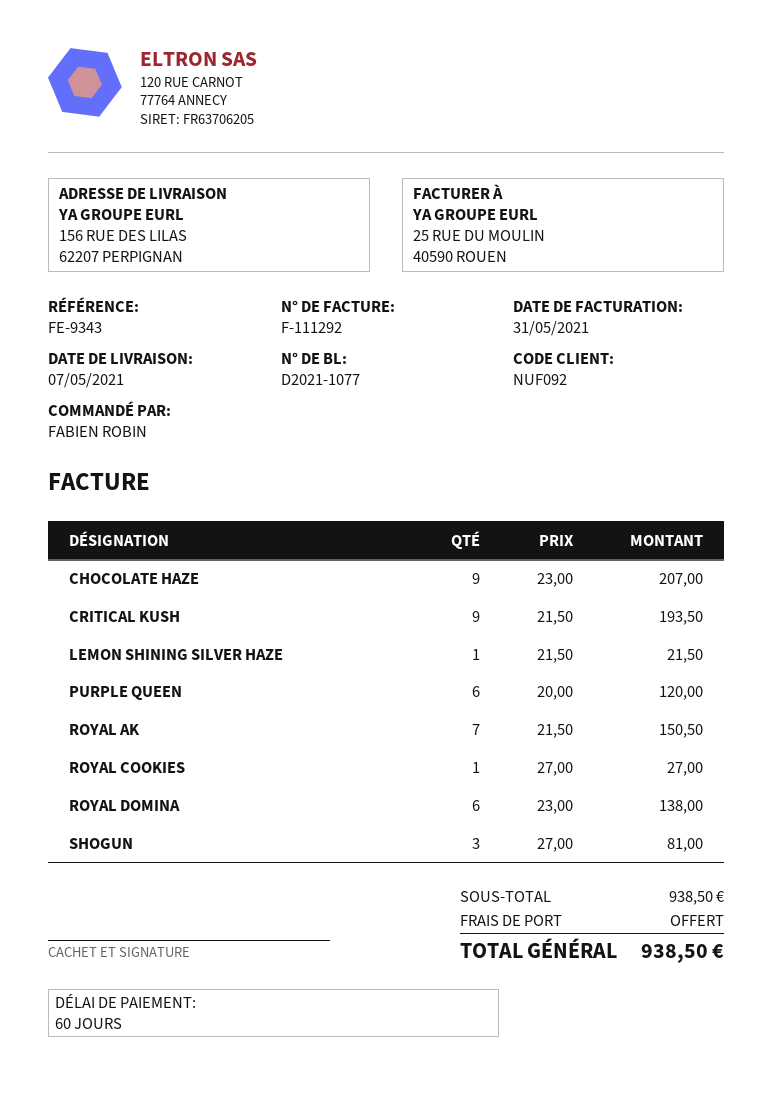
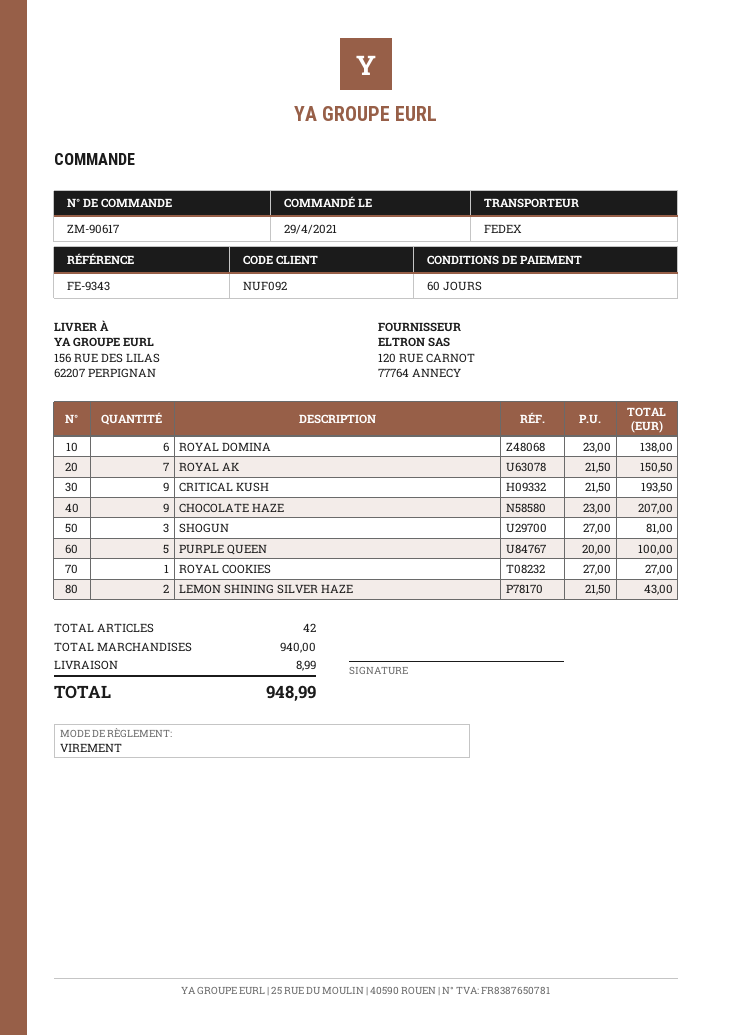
LEMON SHINING SILVER HAZE: 1 x 21.50 = 21.50 -> 2 x 21.50 = 43.00
PURPLE QUEEN: 6 x 20.00 = 120.00 -> 5 x 20.00 = 100.00
subtotal: 938.50 -> 940.00
shipping: 0.00 -> 8.99
total: 938.50 -> 948.99

